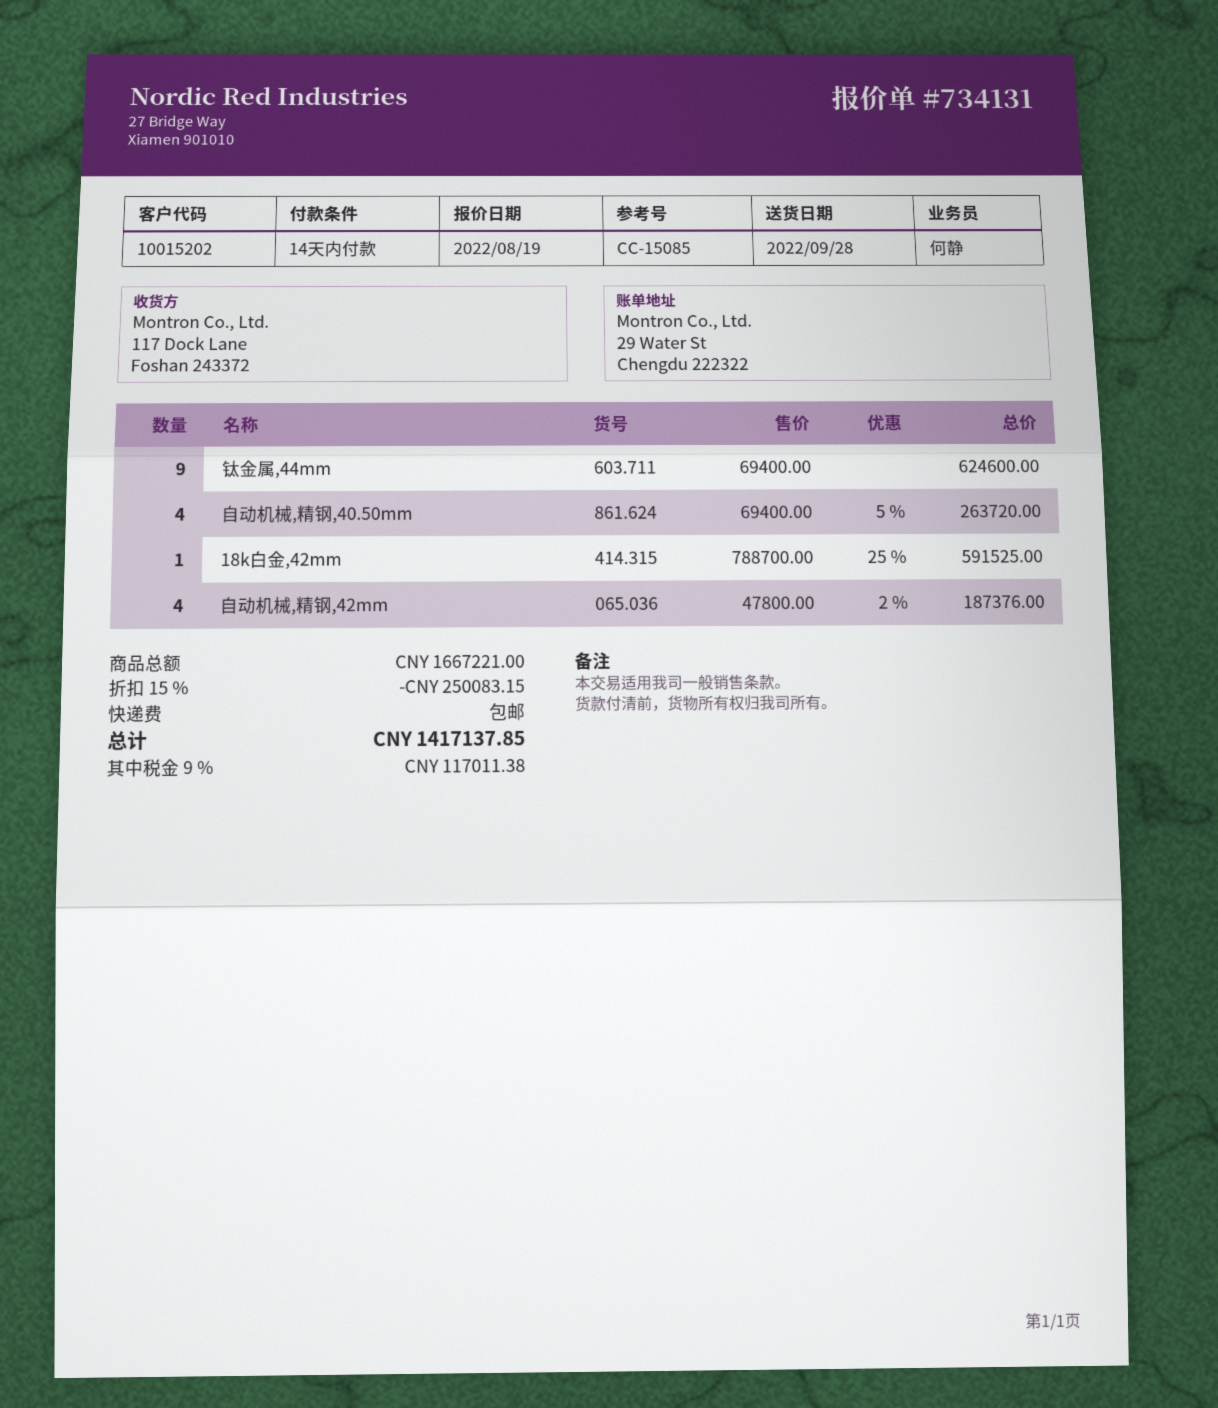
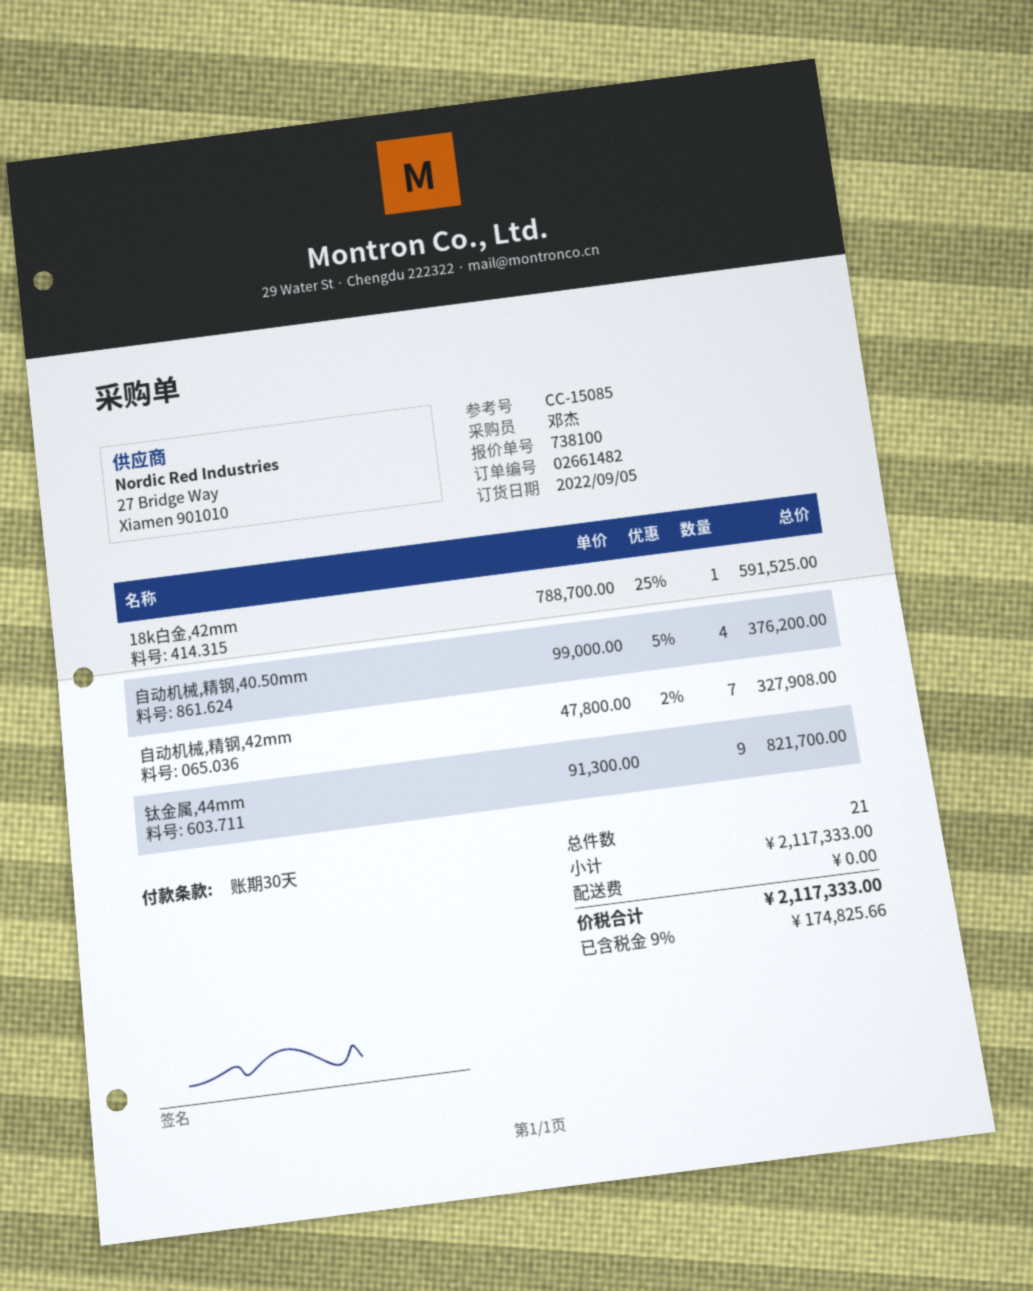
quote number: 734131 -> 738100
payment terms: 14 days -> 30 days
钛金属,44mm: 9 x 69400.00 = 624600.00 -> 9 x 91300.00 = 821700.00
自动机械,精钢,40.50mm: 4 x 69400.00 - 5% = 263720.00 -> 4 x 99000.00 - 5% = 376200.00
自动机械,精钢,42mm: 4 x 47800.00 - 2% = 187376.00 -> 7 x 47800.00 - 2% = 327908.00
subtotal: 1667221.00 -> 2117333.00
discount: 15% = 250083.15 -> none
tax: 9% = 117011.38 -> 9% = 174825.66
total: 1417137.85 -> 2117333.00

